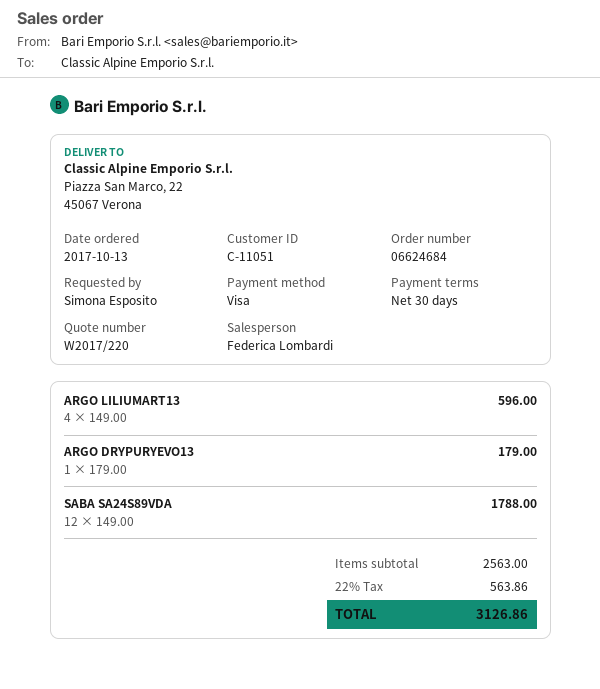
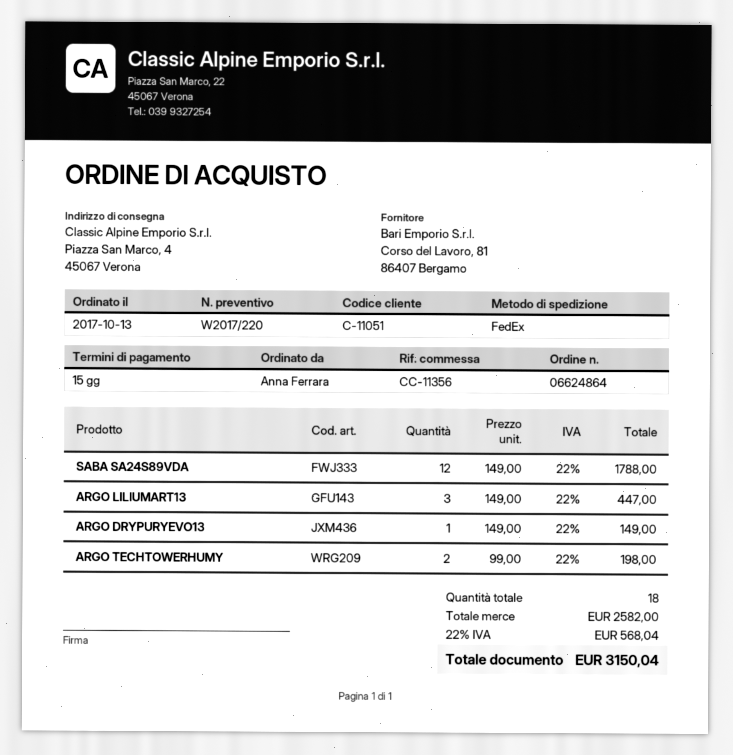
order number: 06624684 -> 06624864
payment terms: 30 days -> 15 days
ordered by: Simona Esposito -> Anna Ferrara
ship to: Piazza San Marco, 22, 45067 Verona -> Piazza San Marco, 4, 45067 Verona
ARGO LILIUMART13: 4 x 149.00 = 596.00 -> 3 x 149.00 = 447.00
ARGO DRYPURYEVO13: 1 x 179.00 = 179.00 -> 1 x 149.00 = 149.00
ARGO TECHTOWERHUMY: none -> 2 x 99.00 = 198.00
subtotal: 2563.00 -> 2582.00
tax: 22% = 563.86 -> 22% = 568.04
total: 3126.86 -> 3150.04

